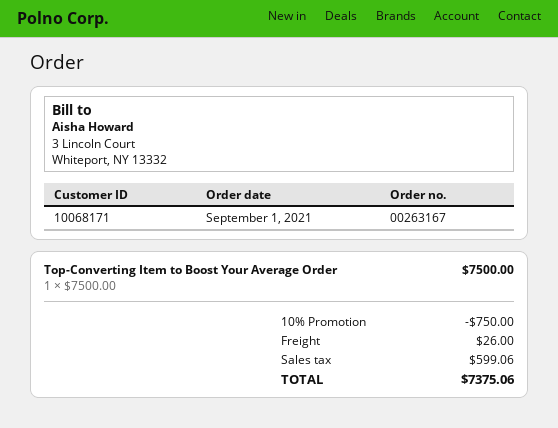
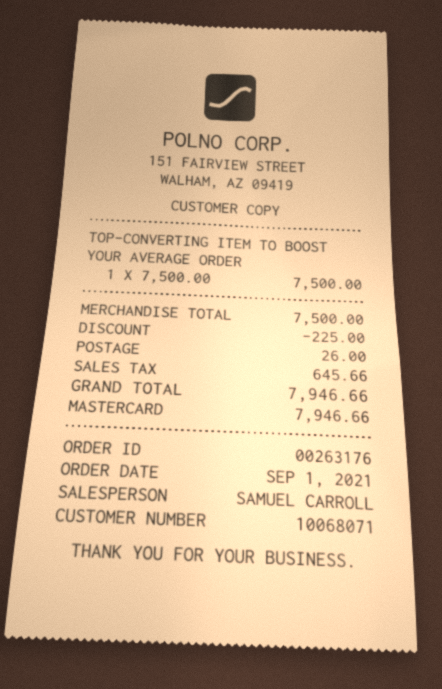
order number: 00263167 -> 00263176
customer number: 10068171 -> 10068071
discount: 750.00 -> 225.00
tax: 599.06 -> 645.66
total: 7375.06 -> 7946.66

